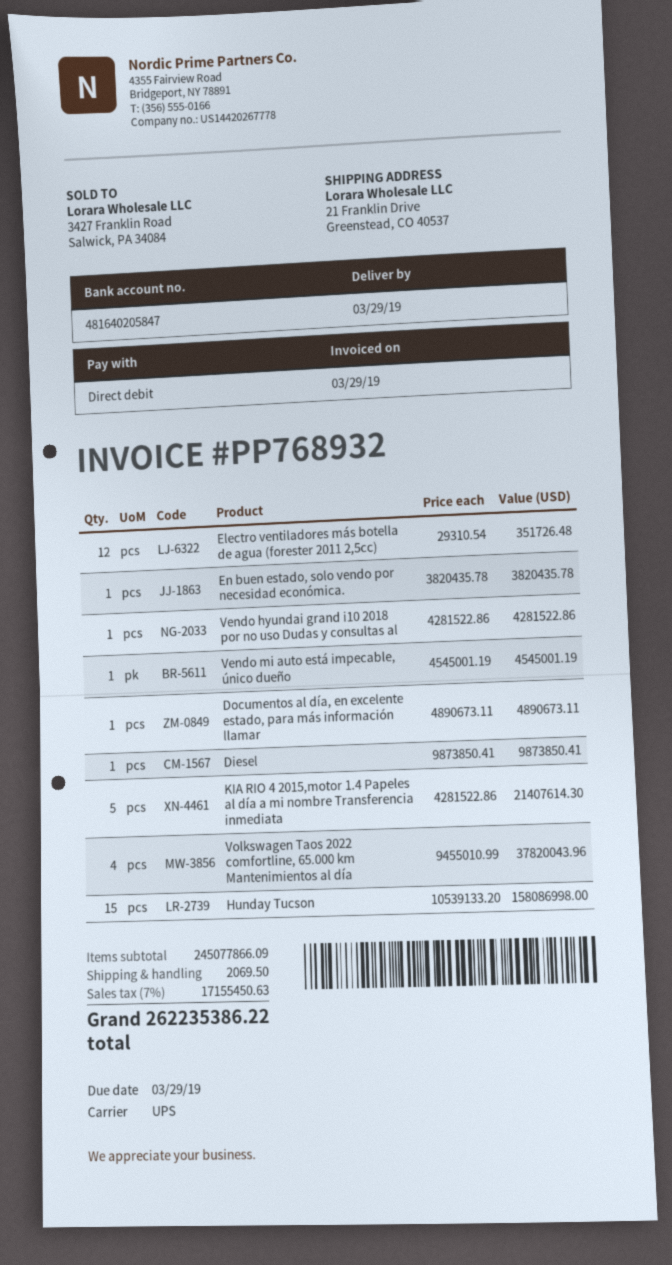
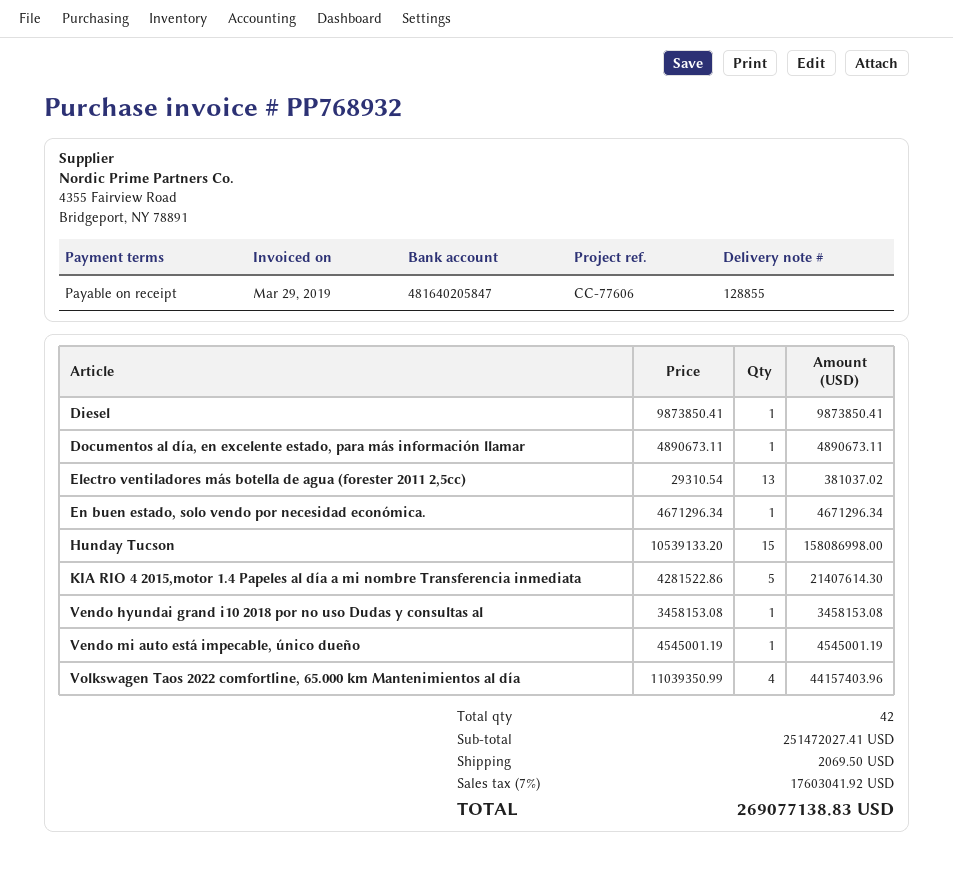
Electro ventiladores más botella de agua (forester 2011 2,5cc): 12 x 29310.54 = 351726.48 -> 13 x 29310.54 = 381037.02
En buen estado, solo vendo por necesidad económica.: 1 x 3820435.78 = 3820435.78 -> 1 x 4671296.34 = 4671296.34
Vendo hyundai grand i10 2018 por no uso Dudas y consultas al: 1 x 4281522.86 = 4281522.86 -> 1 x 3458153.08 = 3458153.08
Volkswagen Taos 2022 comfortline, 65.000 km Mantenimientos al día: 4 x 9455010.99 = 37820043.96 -> 4 x 11039350.99 = 44157403.96
subtotal: 245077866.09 -> 251472027.41
tax: 7% = 17155450.63 -> 7% = 17603041.92
total: 262235386.22 -> 269077138.83

